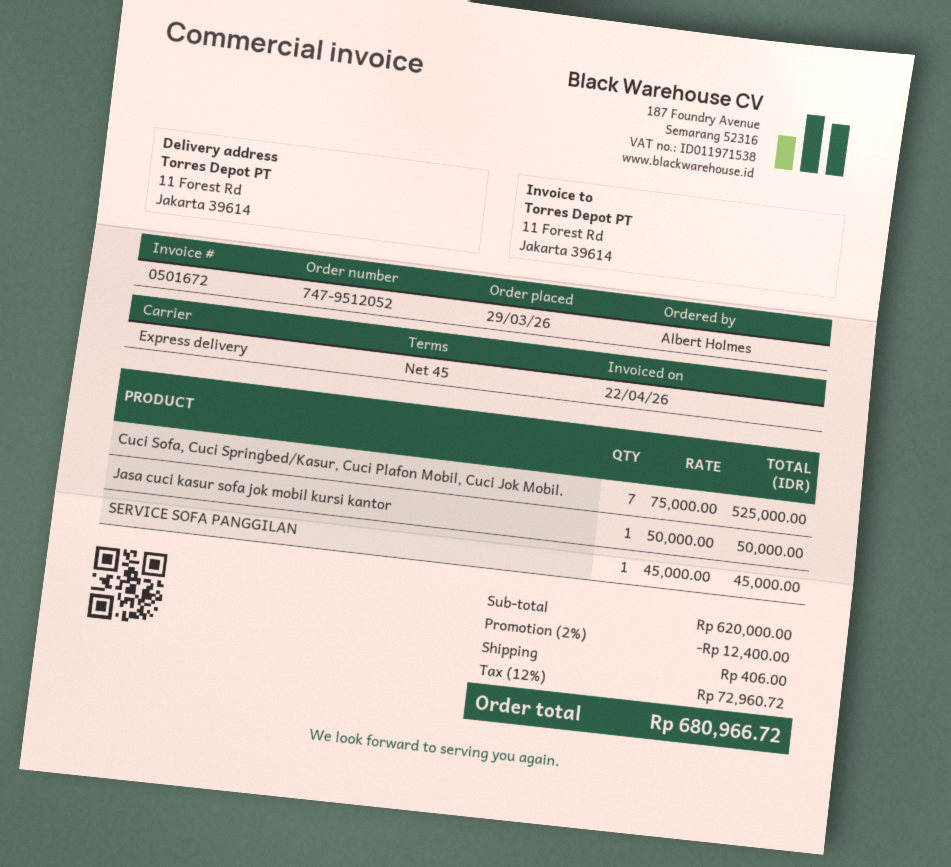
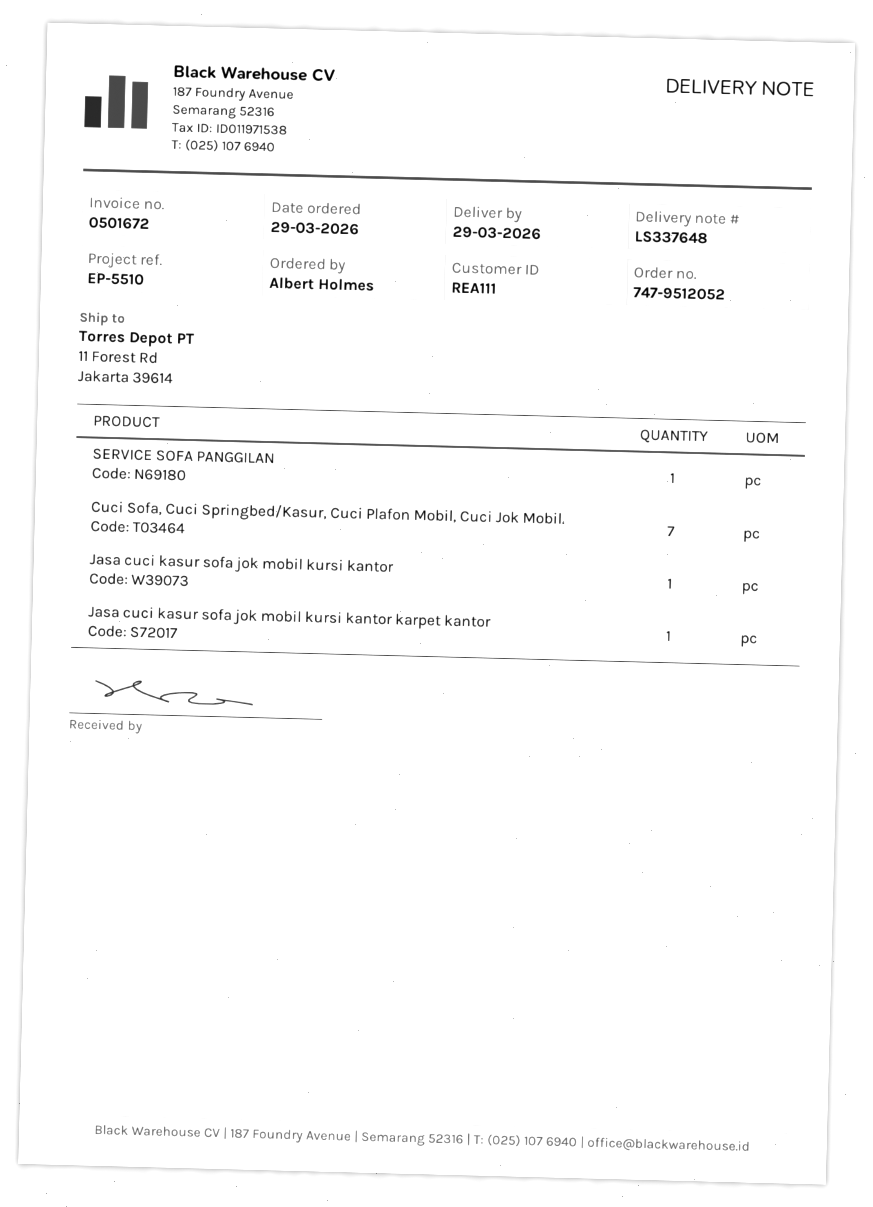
Jasa cuci kasur sofa jok mobil kursi kantor karpet kantor: none -> 1

